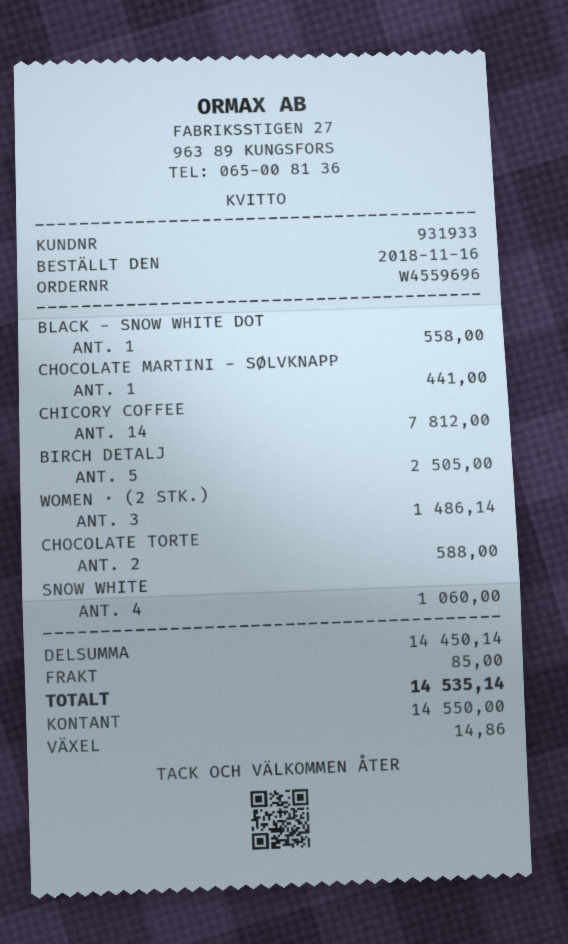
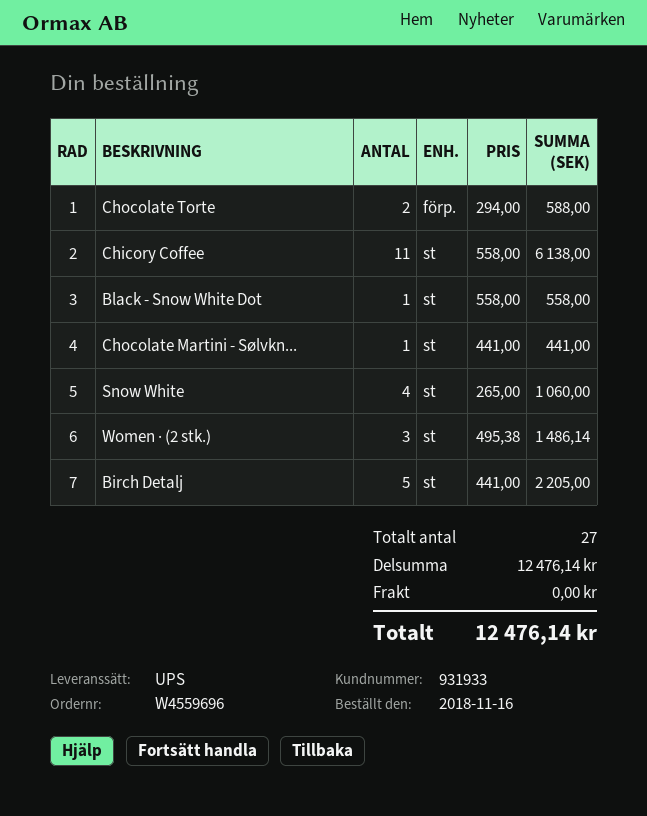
CHICORY COFFEE: 14 for 7812.00 -> 11 for 6138.00
BIRCH DETALJ: 5 for 2505.00 -> 5 for 2205.00
subtotal: 14450.14 -> 12476.14
shipping: 85.00 -> 0.00
total: 14535.14 -> 12476.14

